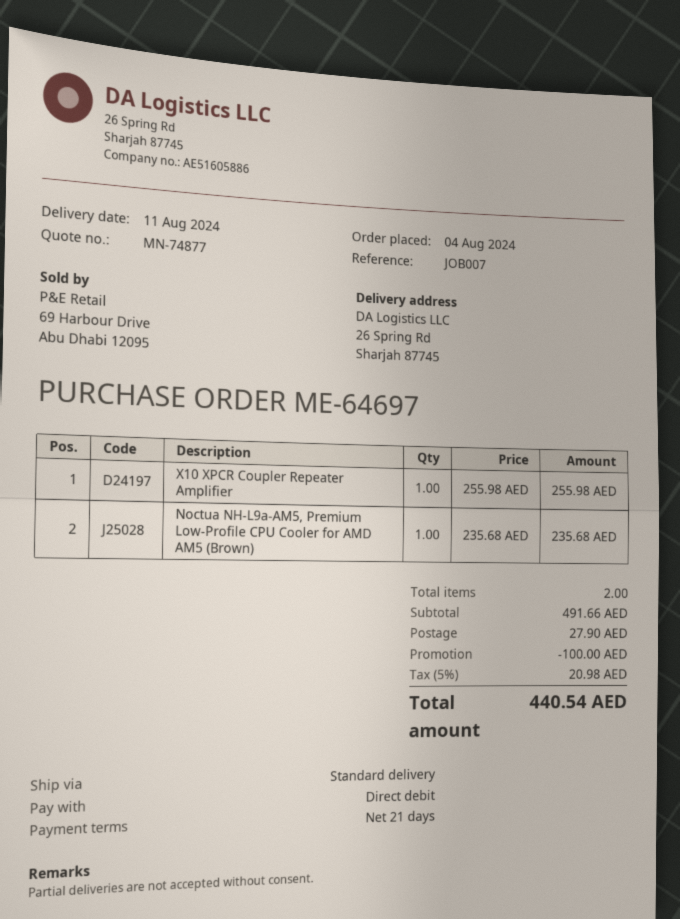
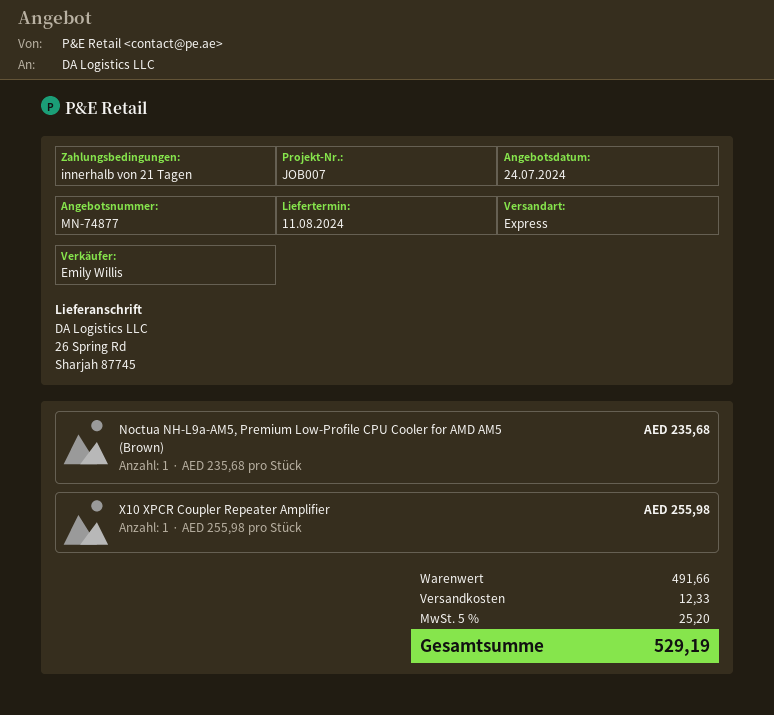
shipping method: standard -> express
discount: 100.00 -> none
shipping: 27.90 -> 12.33
tax: 5% = 20.98 -> 5% = 25.20
total: 440.54 -> 529.19

